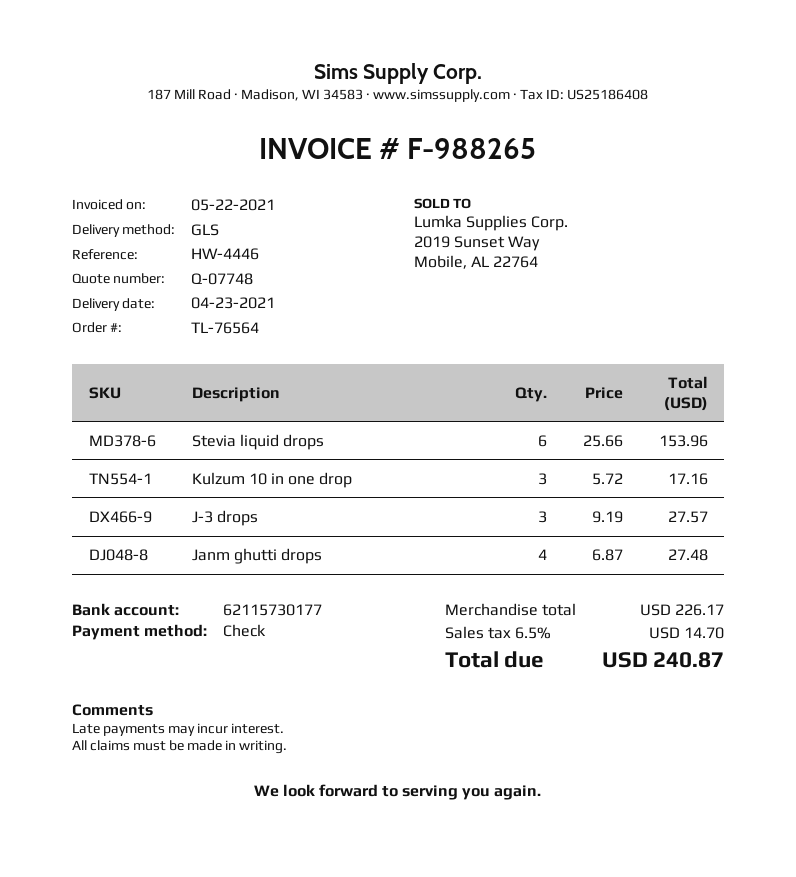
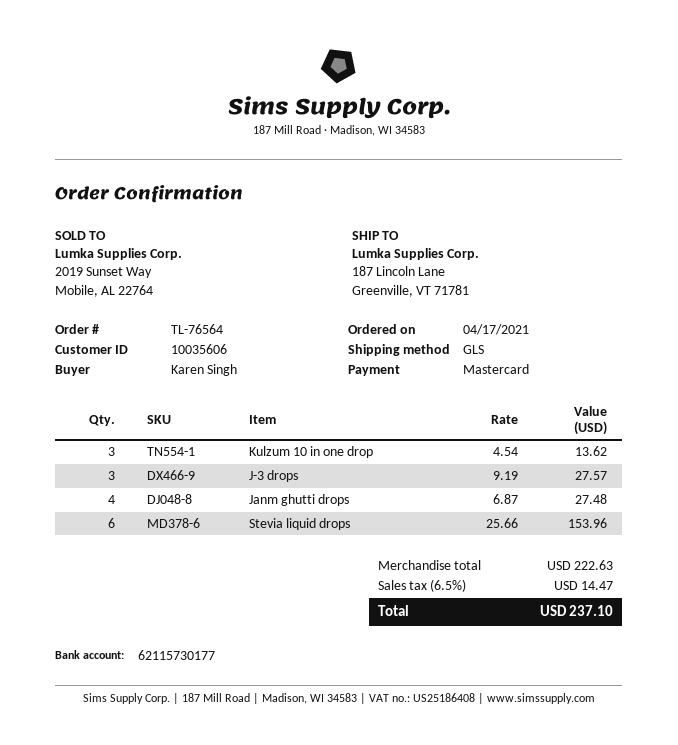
payment method: cheque -> Mastercard
Kulzum 10 in one drop: 3 x 5.72 = 17.16 -> 3 x 4.54 = 13.62
subtotal: 226.17 -> 222.63
tax: 6.5% = 14.70 -> 6.5% = 14.47
total: 240.87 -> 237.10

